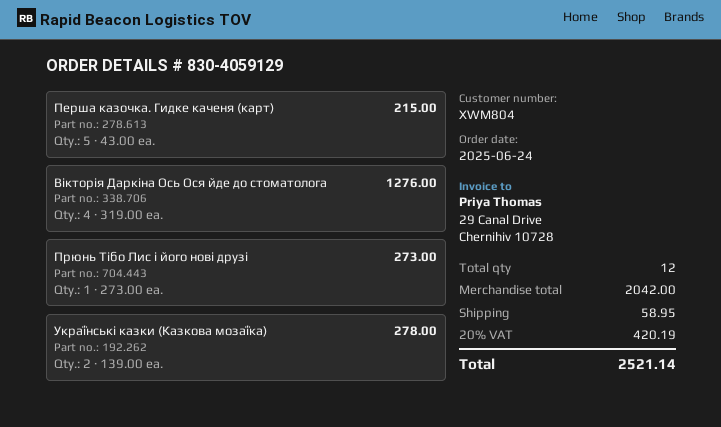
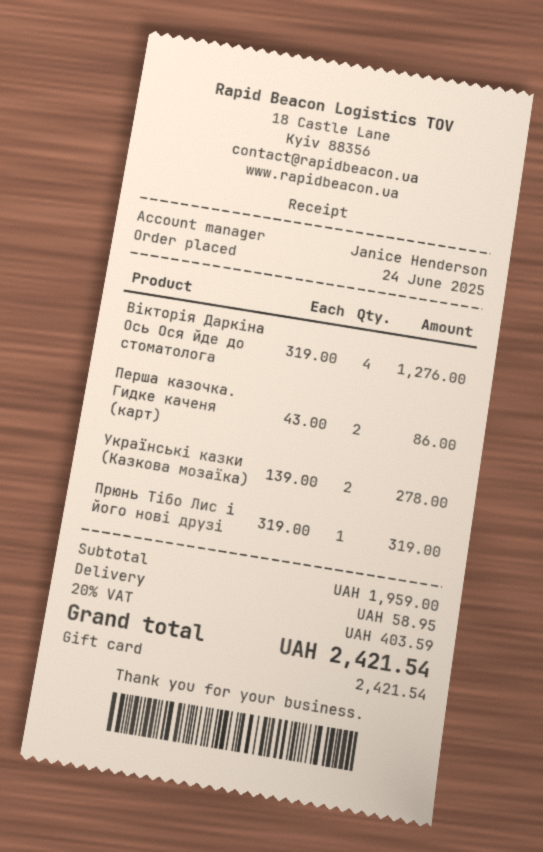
Перша казочка. Гидке каченя (карт): 5 x 43.00 = 215.00 -> 2 x 43.00 = 86.00
Прюнь Тібо Лис і його нові друзі: 1 x 273.00 = 273.00 -> 1 x 319.00 = 319.00
subtotal: 2042.00 -> 1959.00
tax: 20% = 420.19 -> 20% = 403.59
total: 2521.14 -> 2421.54

